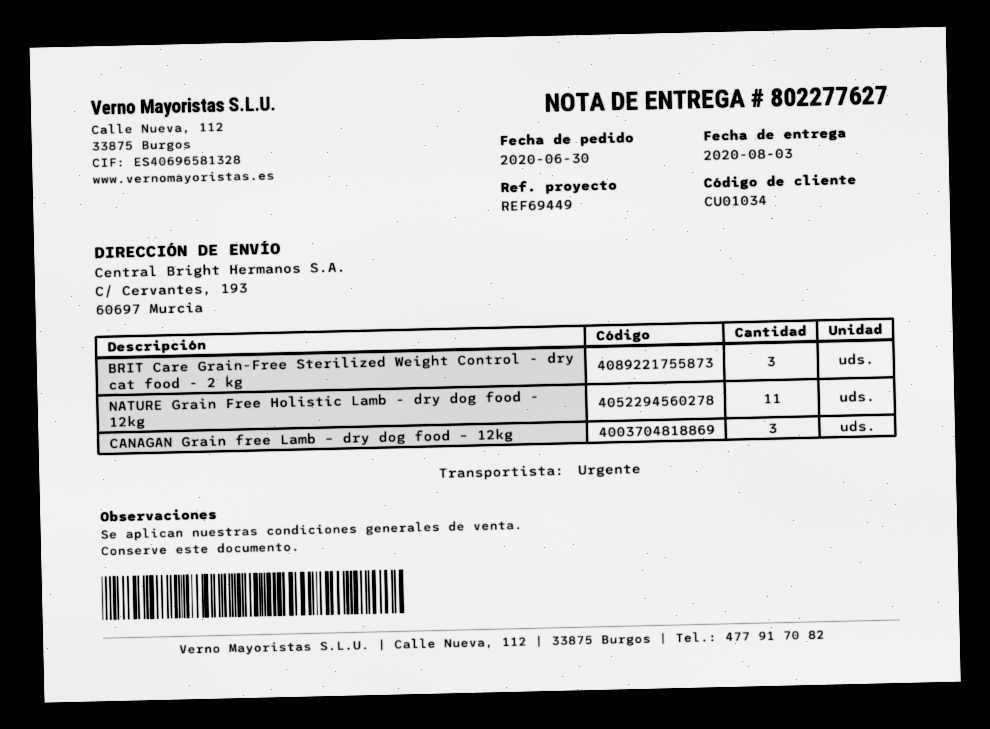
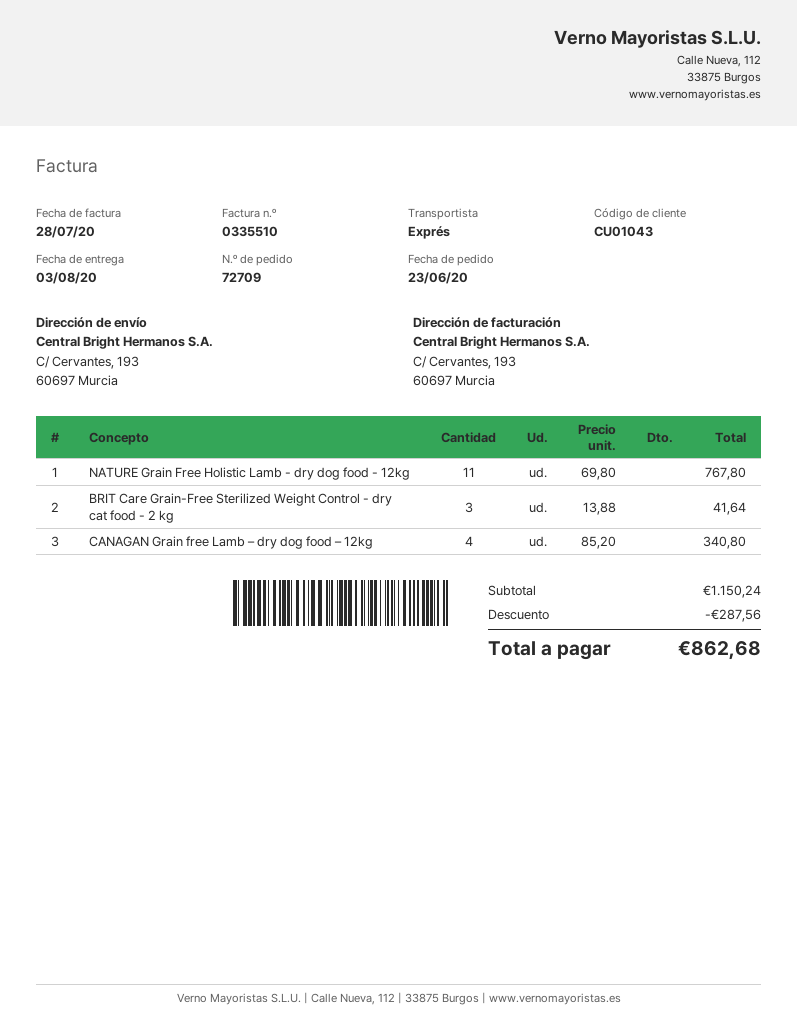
order date: 2020-06-30 -> 2020-06-23
customer number: CU01034 -> CU01043
CANAGAN Grain free Lamb – dry dog food – 12kg: 3 -> 4

